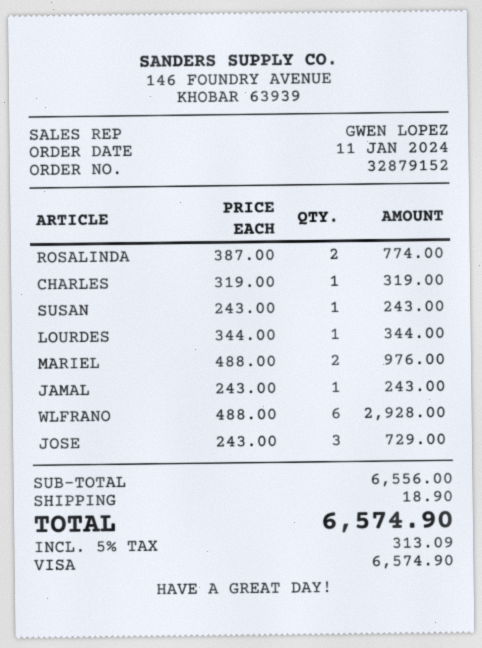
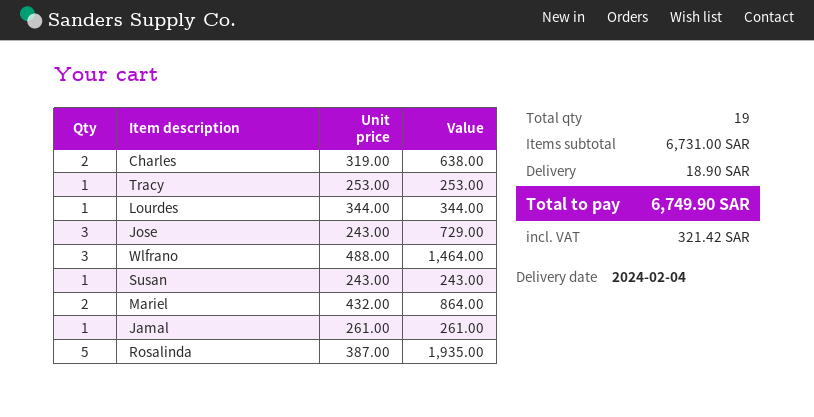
ROSALINDA: 2 x 387.00 = 774.00 -> 5 x 387.00 = 1935.00
CHARLES: 1 x 319.00 = 319.00 -> 2 x 319.00 = 638.00
MARIEL: 2 x 488.00 = 976.00 -> 2 x 432.00 = 864.00
JAMAL: 1 x 243.00 = 243.00 -> 1 x 261.00 = 261.00
WLFRANO: 6 x 488.00 = 2928.00 -> 3 x 488.00 = 1464.00
Tracy: none -> 1 x 253.00 = 253.00
subtotal: 6556.00 -> 6731.00
tax: 313.09 -> 321.42
total: 6574.90 -> 6749.90

